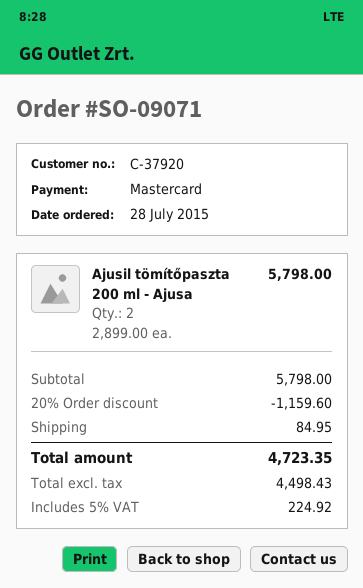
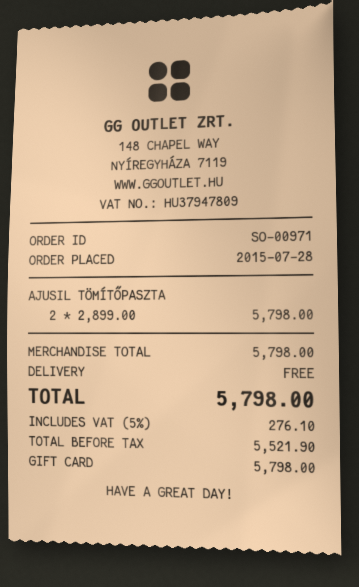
order number: SO-09071 -> SO-00971
payment method: Mastercard -> gift card
discount: 20% = 1159.60 -> none
shipping: 84.95 -> 0.00
net: 4498.43 -> 5521.90
tax: 5% = 224.92 -> 5% = 276.10
total: 4723.35 -> 5798.00

